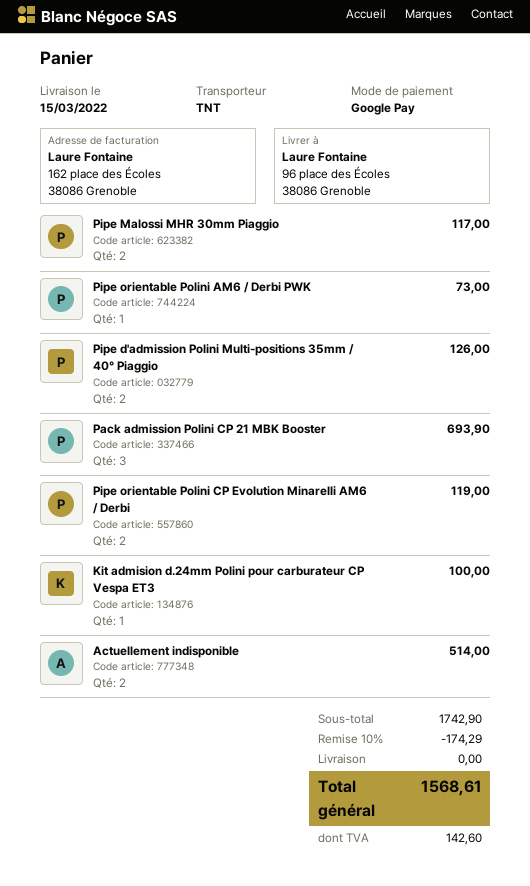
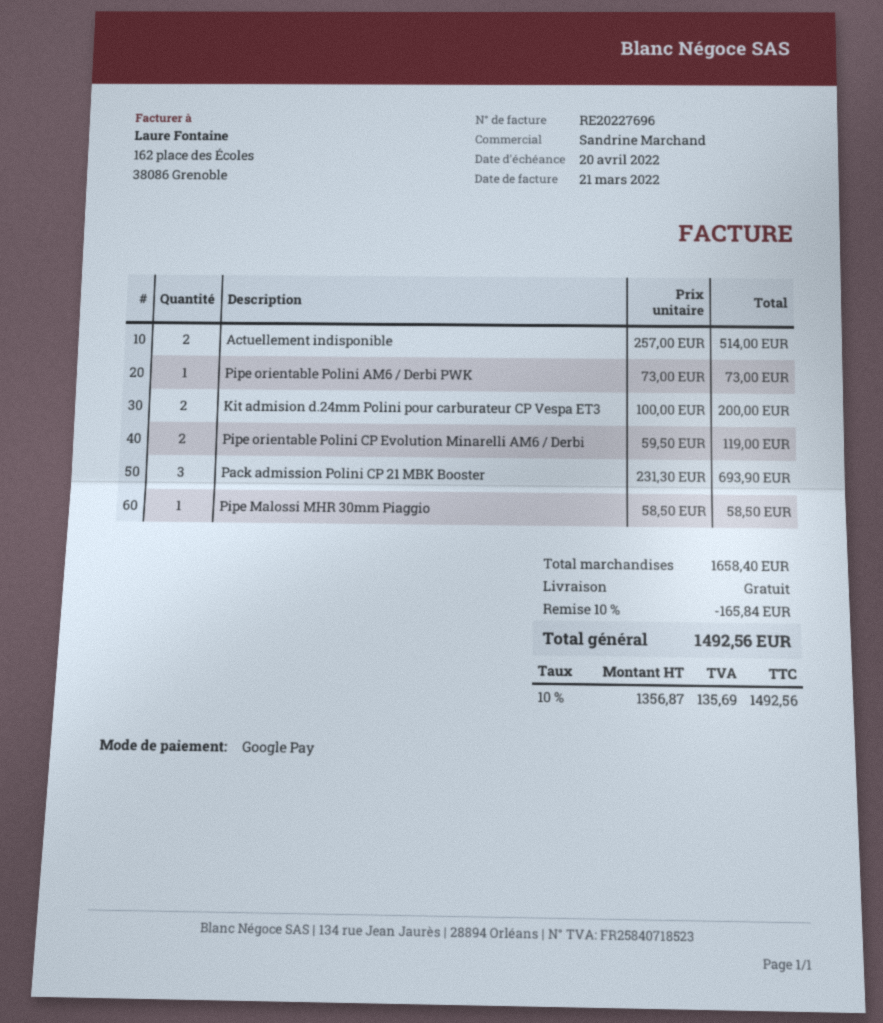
Pipe Malossi MHR 30mm Piaggio: 2 for 117.00 -> 1 for 58.50
Pipe d'admission Polini Multi-positions 35mm / 40° Piaggio: 2 for 126.00 -> none
Kit admision d.24mm Polini pour carburateur CP Vespa ET3: 1 for 100.00 -> 2 for 200.00
subtotal: 1742.90 -> 1658.40
discount: 10% = 174.29 -> 10% = 165.84
tax: 142.60 -> 135.69
total: 1568.61 -> 1492.56

